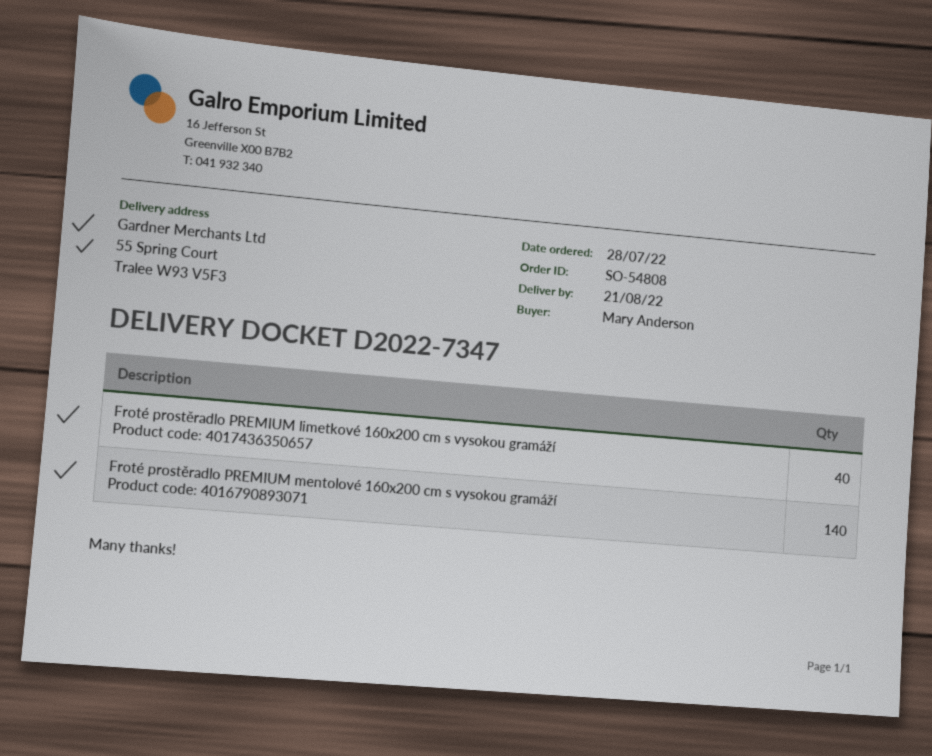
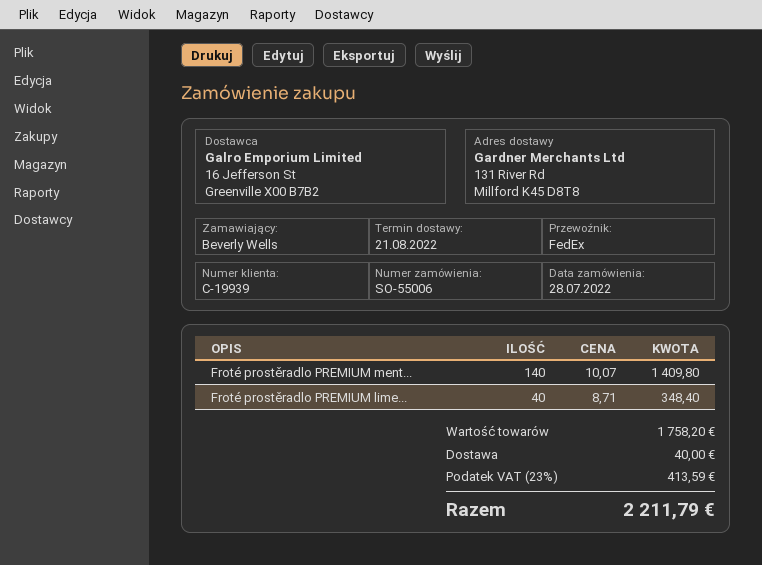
order number: SO-54808 -> SO-55006
ordered by: Mary Anderson -> Beverly Wells
ship to: 55 Spring Court, Tralee W93 V5F3 -> 131 River Rd, Millford K45 D8T8

